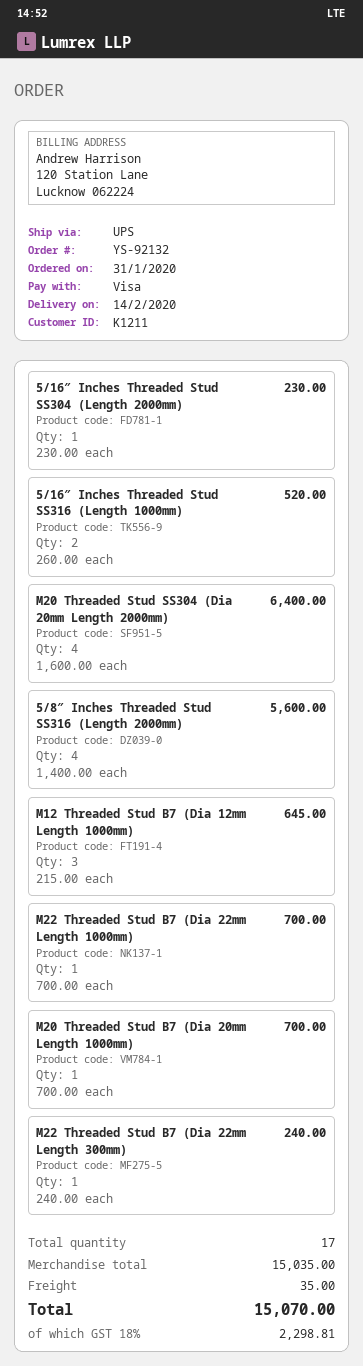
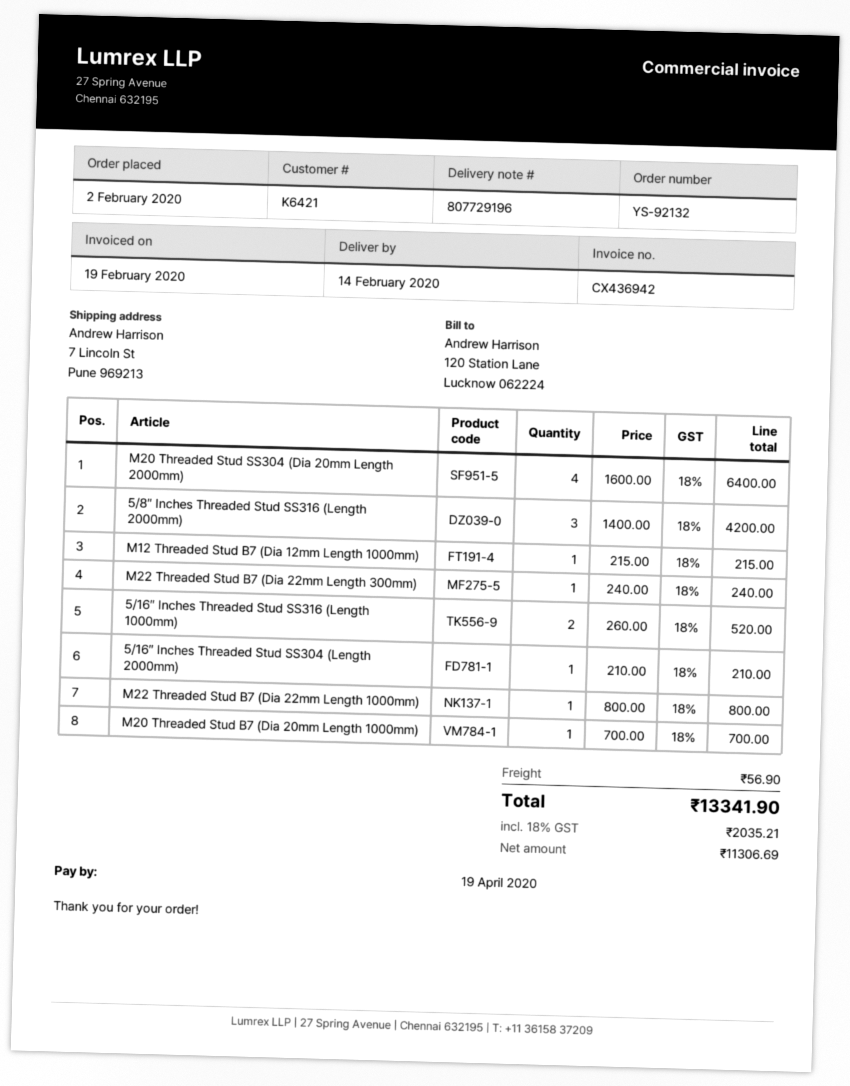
order date: 2020-01-31 -> 2020-02-02
customer number: K1211 -> K6421
5/16″ Inches Threaded Stud SS304 (Length 2000mm): 1 x 230.00 = 230.00 -> 1 x 210.00 = 210.00
5/8″ Inches Threaded Stud SS316 (Length 2000mm): 4 x 1400.00 = 5600.00 -> 3 x 1400.00 = 4200.00
M12 Threaded Stud B7 (Dia 12mm Length 1000mm): 3 x 215.00 = 645.00 -> 1 x 215.00 = 215.00
M22 Threaded Stud B7 (Dia 22mm Length 1000mm): 1 x 700.00 = 700.00 -> 1 x 800.00 = 800.00
shipping: 35.00 -> 56.90
tax: 18% = 2298.81 -> 18% = 2035.21
total: 15070.00 -> 13341.90

